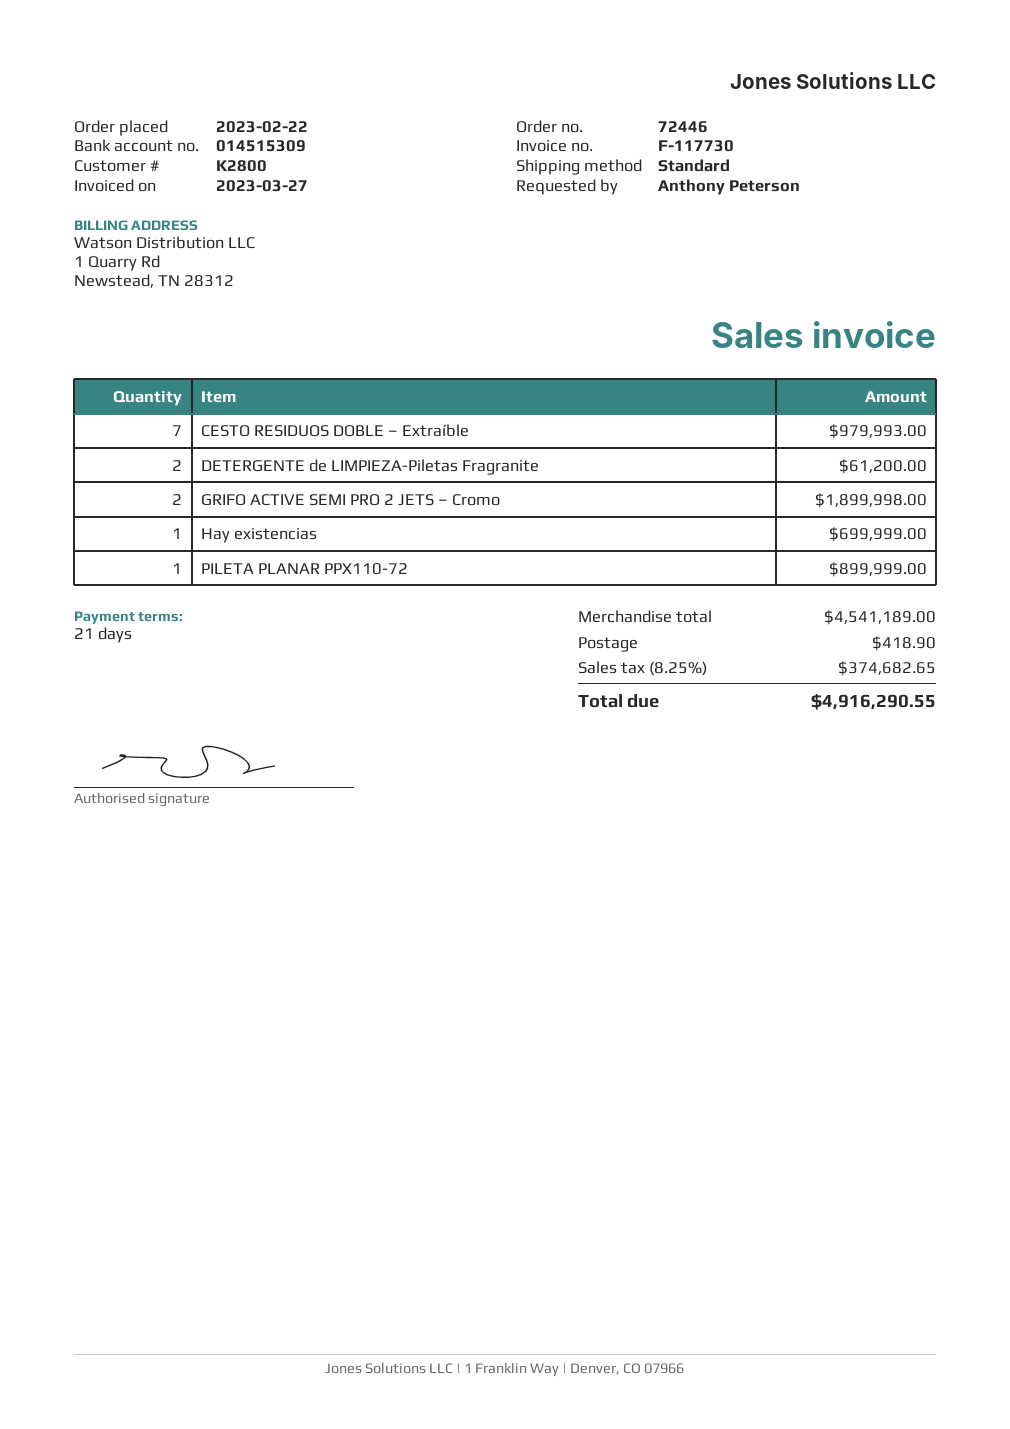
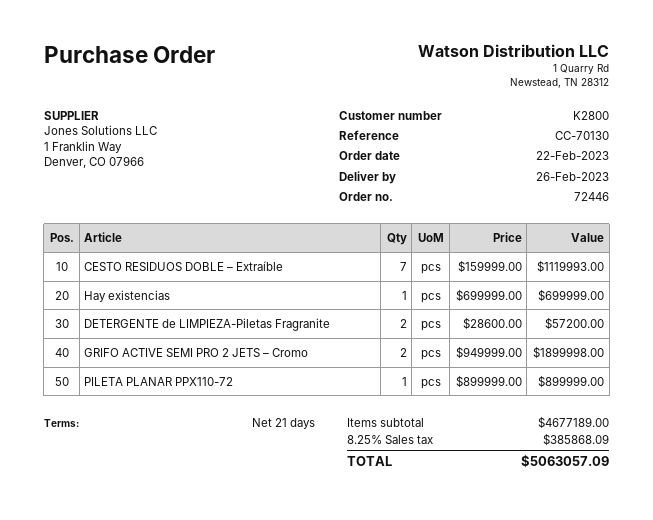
CESTO RESIDUOS DOBLE – Extraíble: 7 for 979993.00 -> 7 for 1119993.00
DETERGENTE de LIMPIEZA-Piletas Fragranite: 2 for 61200.00 -> 2 for 57200.00
subtotal: 4541189.00 -> 4677189.00
shipping: 418.90 -> none
tax: 8.25% = 374682.65 -> 8.25% = 385868.09
total: 4916290.55 -> 5063057.09

